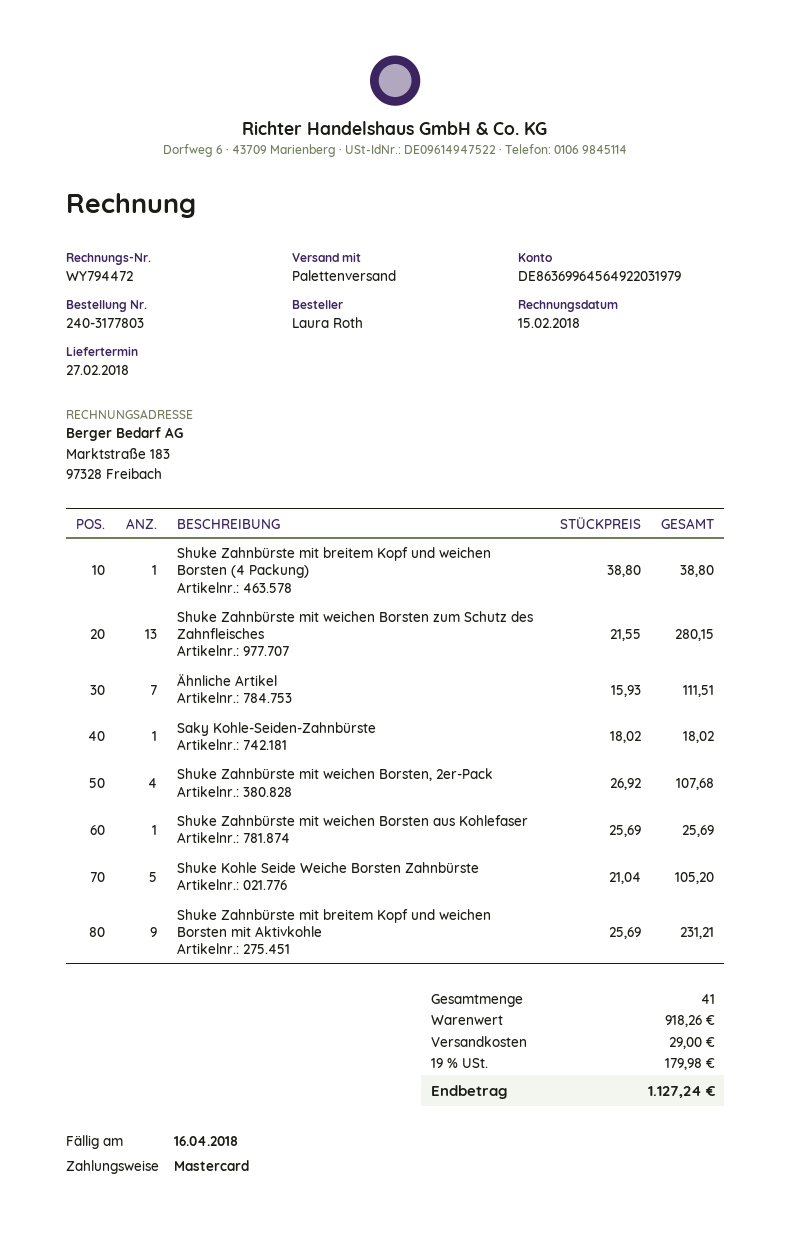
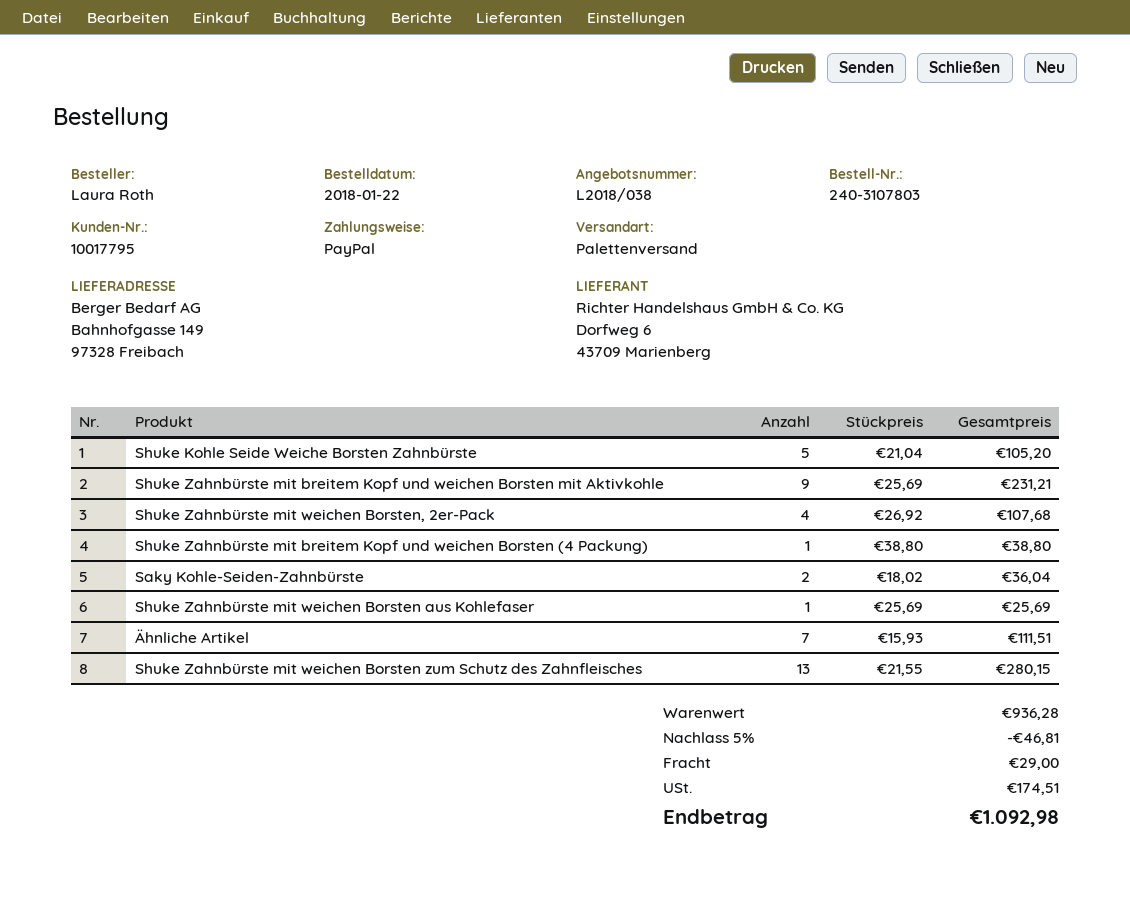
order number: 240-3177803 -> 240-3107803
payment method: Mastercard -> PayPal
Saky Kohle-Seiden-Zahnbürste: 1 x 18.02 = 18.02 -> 2 x 18.02 = 36.04
subtotal: 918.26 -> 936.28
discount: none -> 5% = 46.81
tax: 179.98 -> 174.51
total: 1127.24 -> 1092.98

